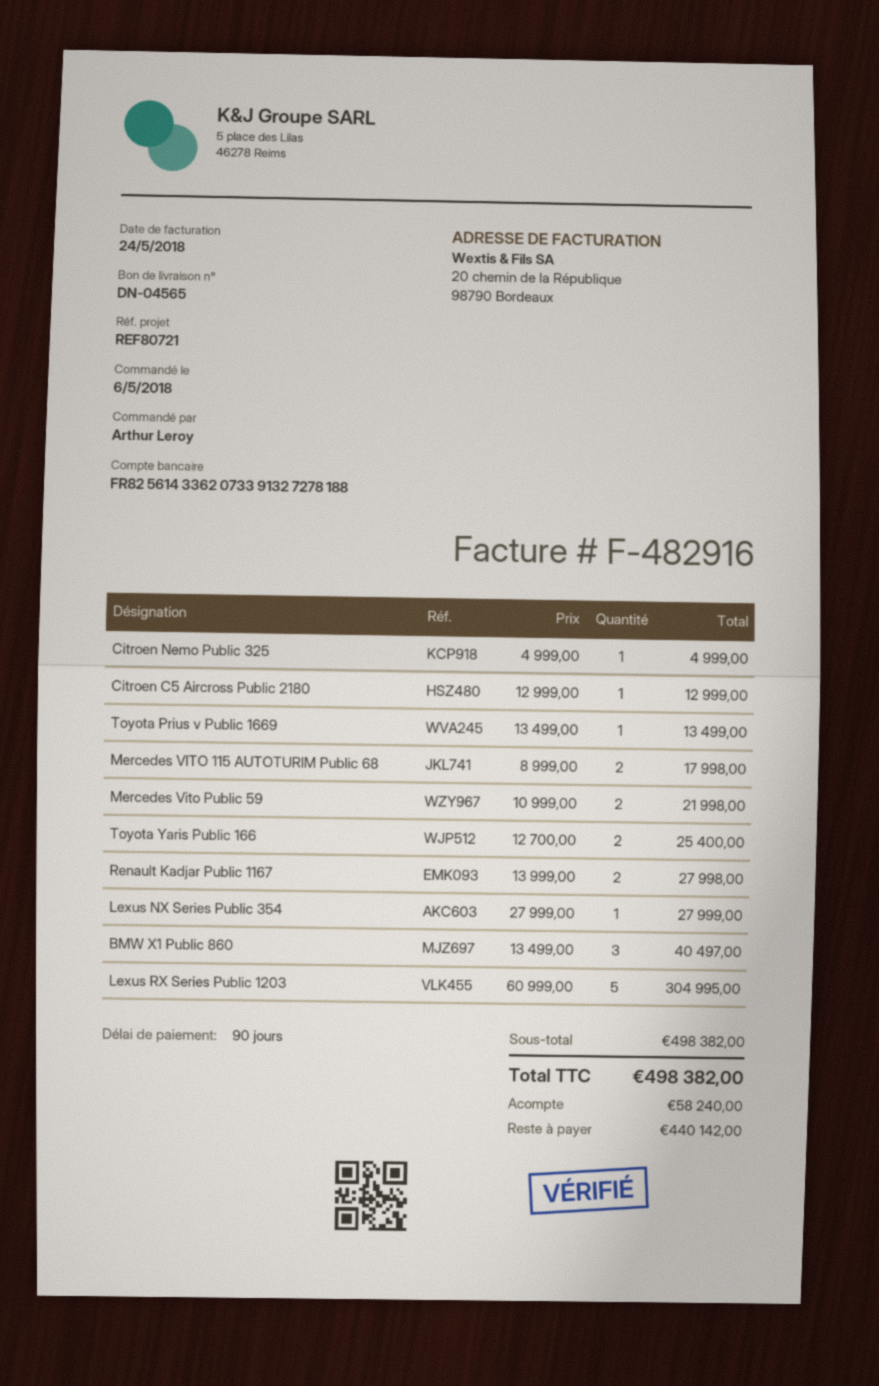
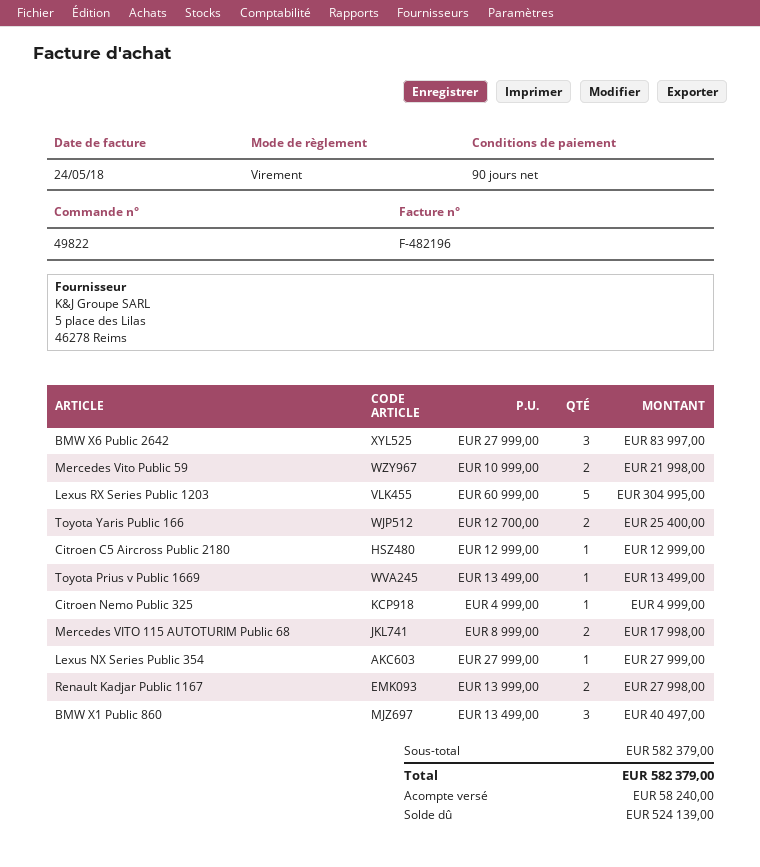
invoice number: F-482916 -> F-482196
BMW X6 Public 2642: none -> 3 x 27999.00 = 83997.00
subtotal: 498382.00 -> 582379.00
total: 498382.00 -> 582379.00
balance: 440142.00 -> 524139.00

